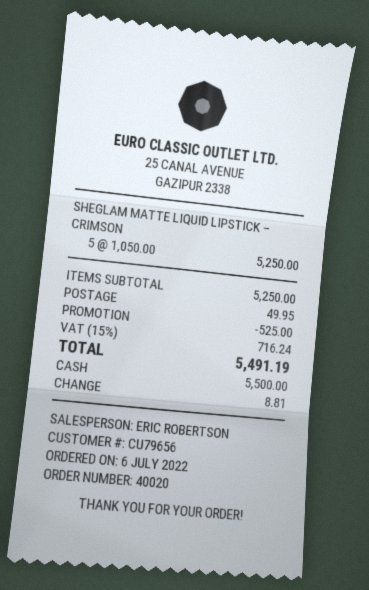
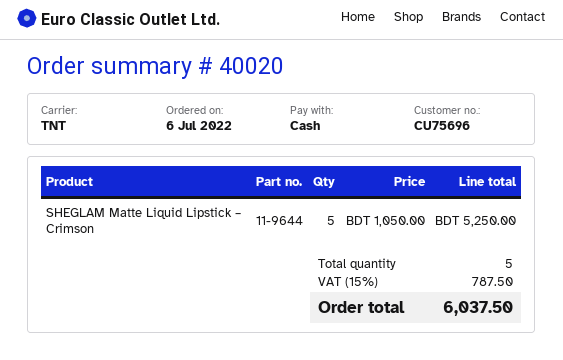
customer number: CU79656 -> CU75696
discount: 525.00 -> none
shipping: 49.95 -> none
tax: 15% = 716.24 -> 15% = 787.50
total: 5491.19 -> 6037.50

